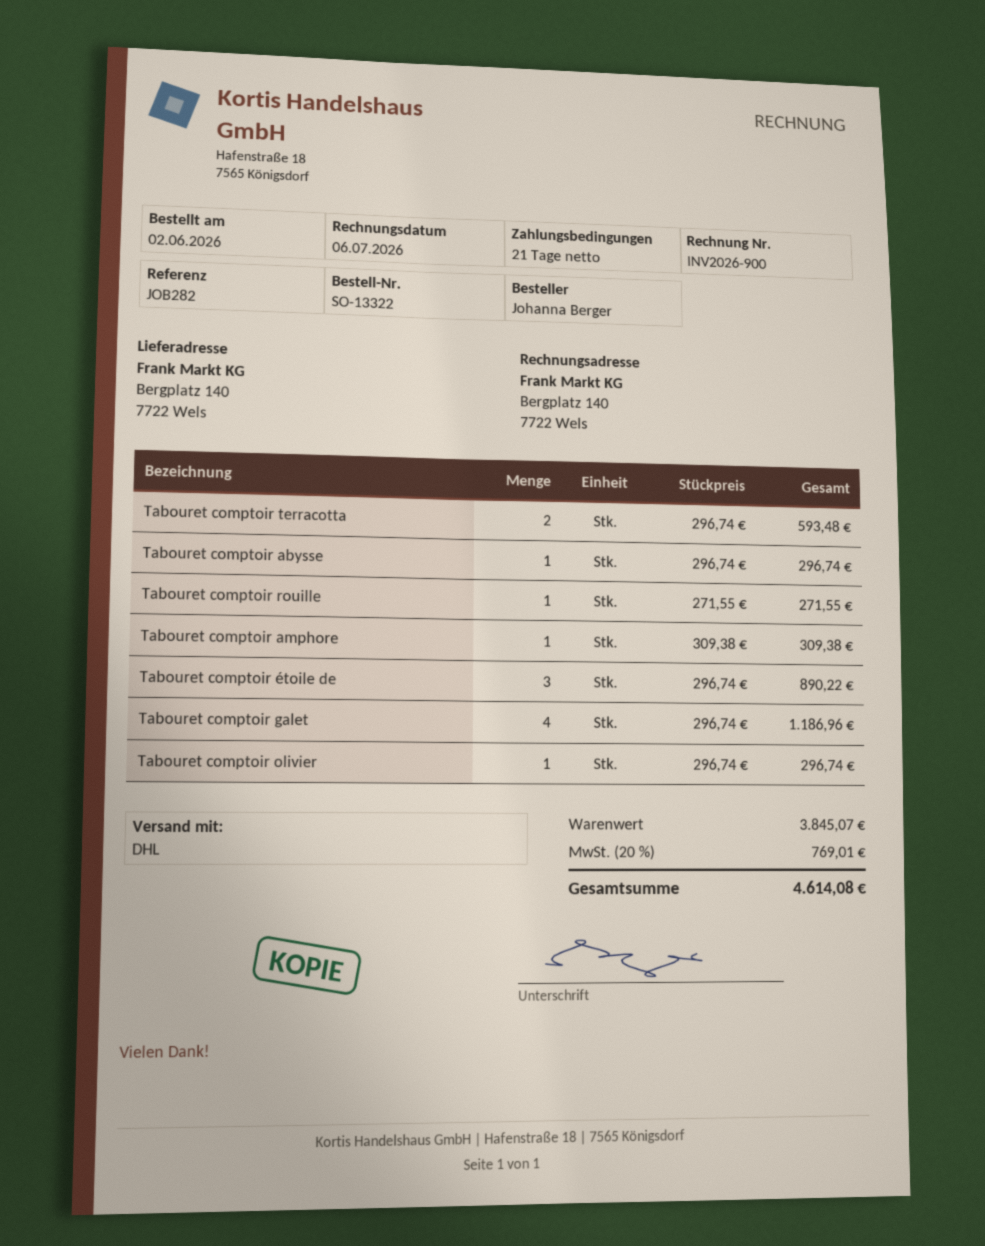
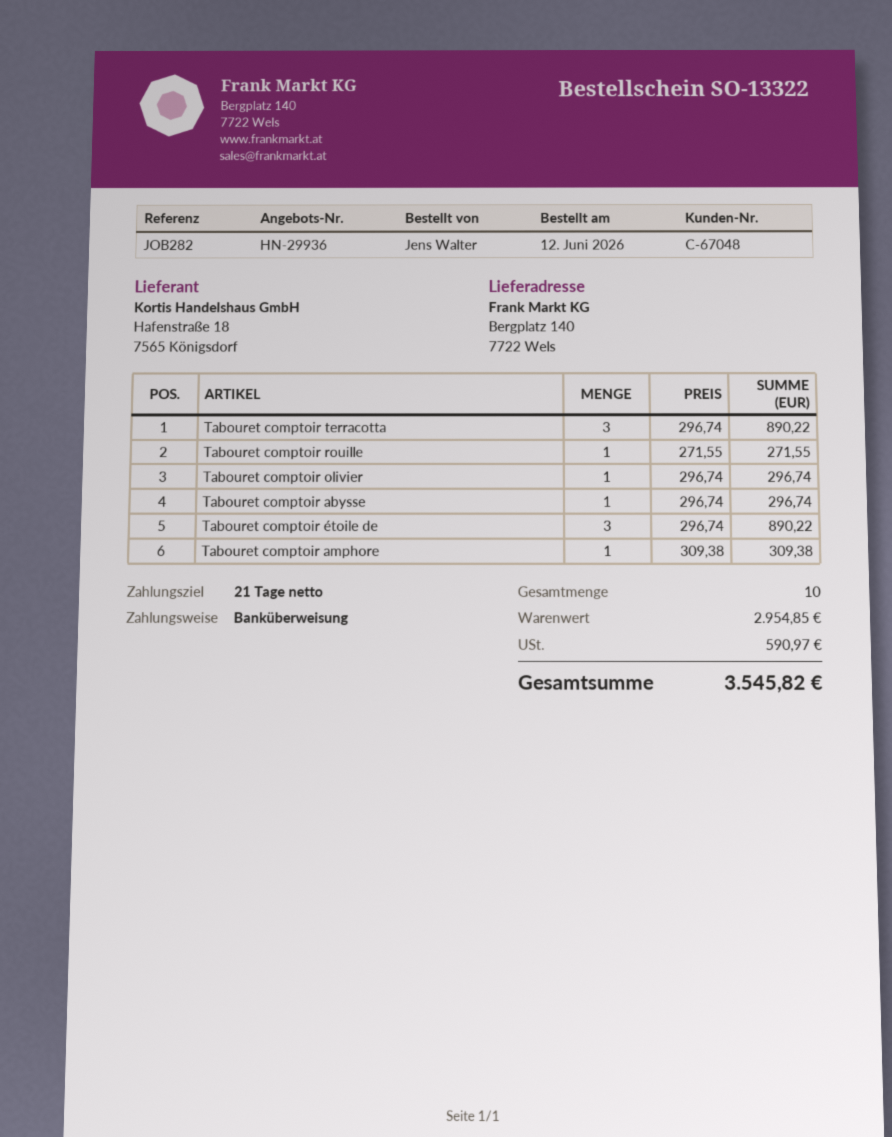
order date: 2026-06-02 -> 2026-06-12
ordered by: Johanna Berger -> Jens Walter
Tabouret comptoir terracotta: 2 x 296.74 = 593.48 -> 3 x 296.74 = 890.22
Tabouret comptoir galet: 4 x 296.74 = 1186.96 -> none
subtotal: 3845.07 -> 2954.85
tax: 769.01 -> 590.97
total: 4614.08 -> 3545.82

